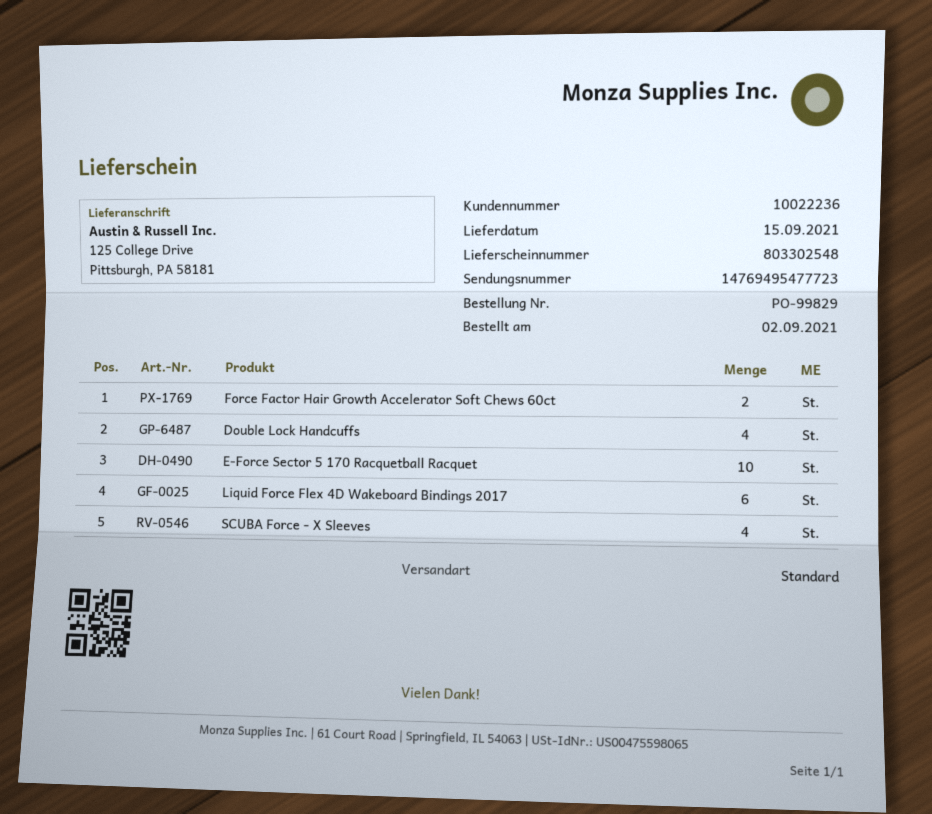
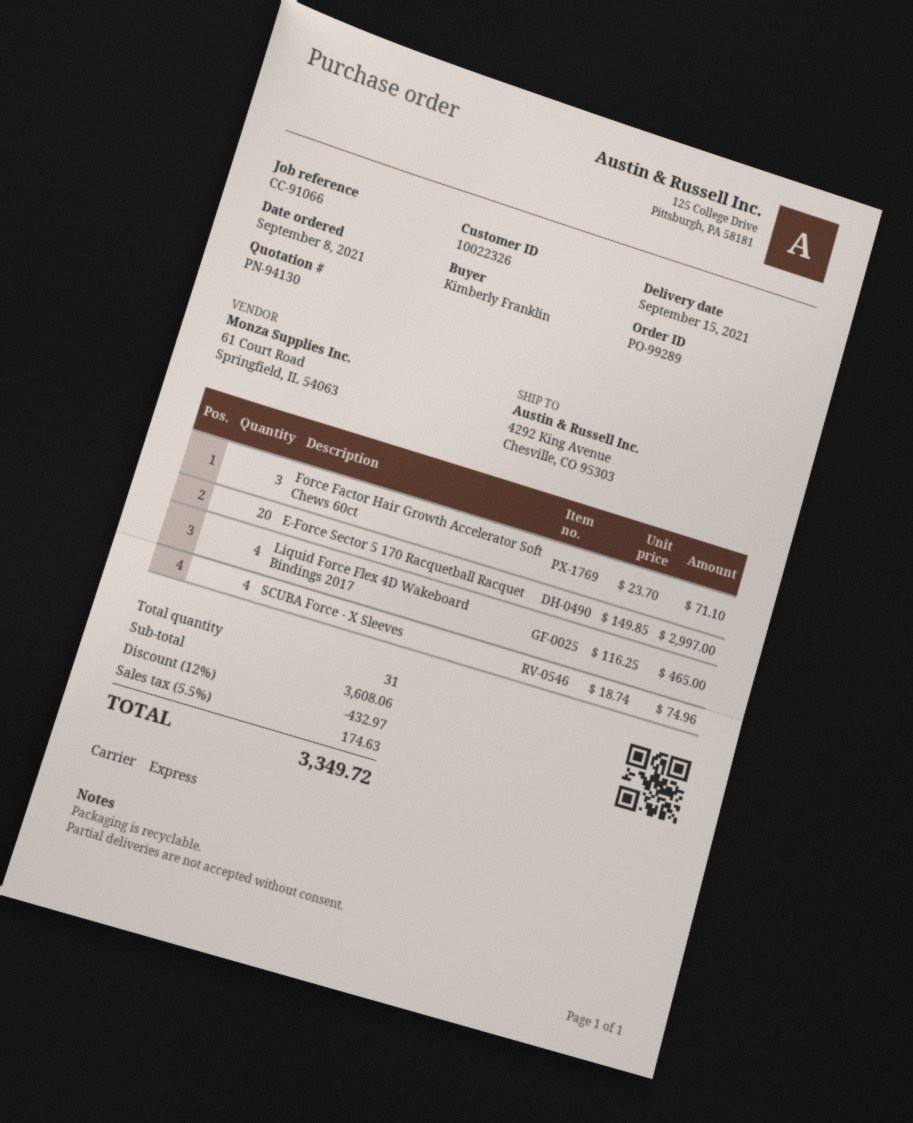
order number: PO-99829 -> PO-99289
order date: 2021-09-02 -> 2021-09-08
customer number: 10022236 -> 10022326
shipping method: standard -> express
ship to: 125 College Drive, Pittsburgh, PA 58181 -> 4292 King Avenue, Chesville, CO 95303
Force Factor Hair Growth Accelerator Soft Chews 60ct: 2 -> 3
Double Lock Handcuffs: 4 -> none
E-Force Sector 5 170 Racquetball Racquet: 10 -> 20
Liquid Force Flex 4D Wakeboard Bindings 2017: 6 -> 4

